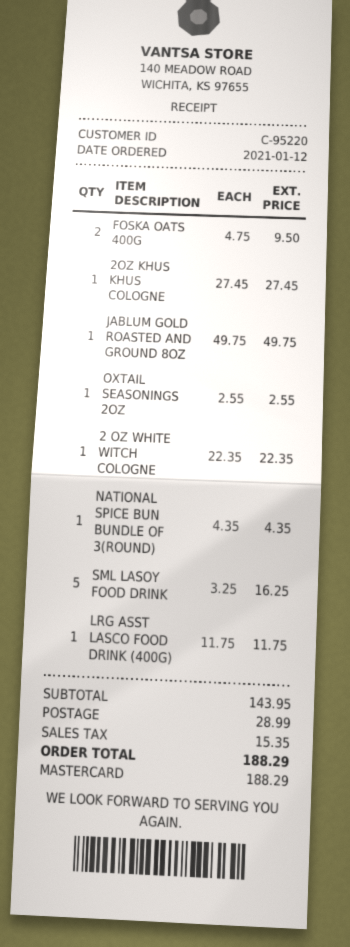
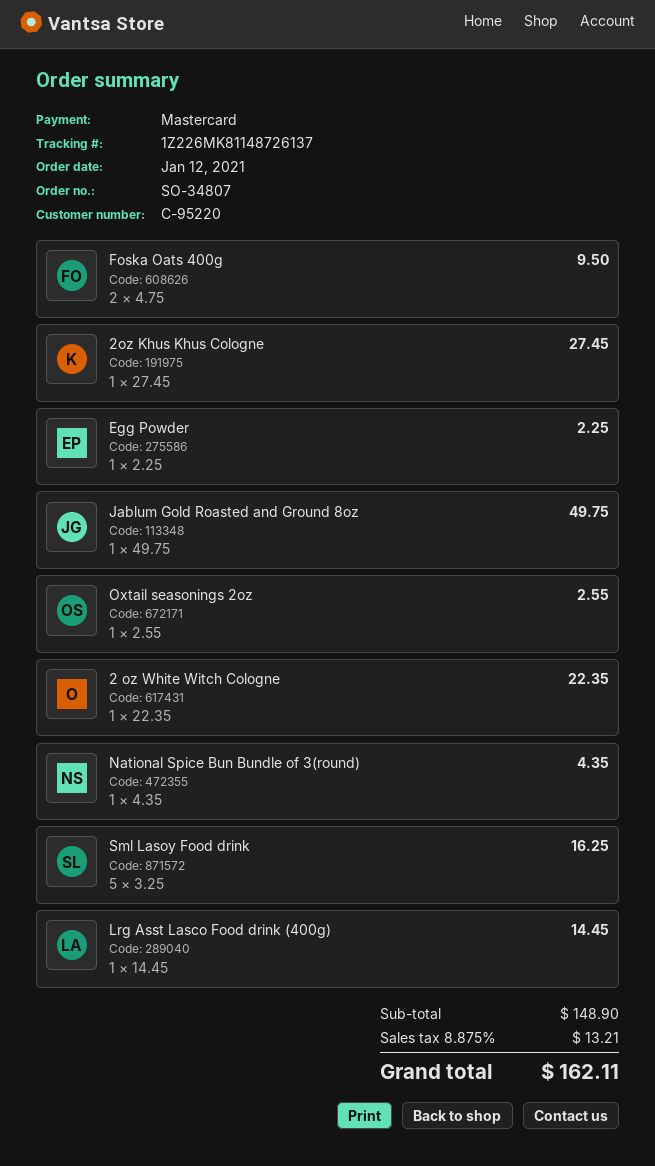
LRG ASST LASCO FOOD DRINK (400G): 1 x 11.75 = 11.75 -> 1 x 14.45 = 14.45
Egg Powder: none -> 1 x 2.25 = 2.25
subtotal: 143.95 -> 148.90
shipping: 28.99 -> none
tax: 15.35 -> 13.21
total: 188.29 -> 162.11

